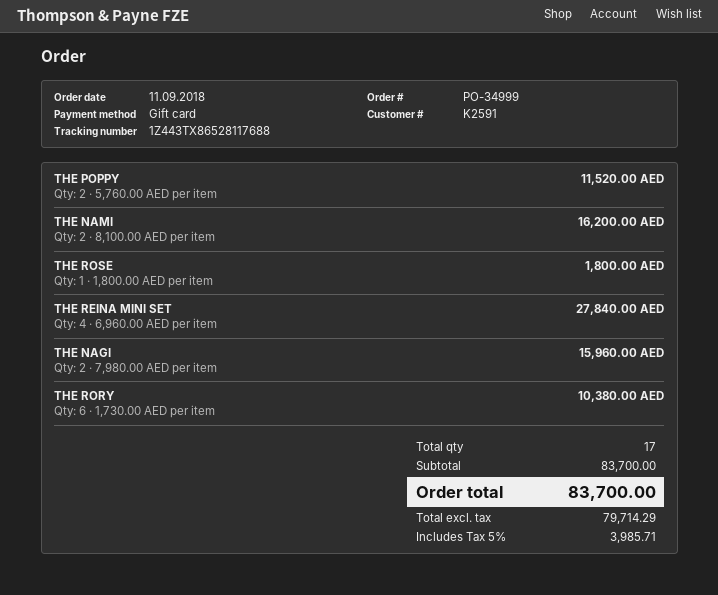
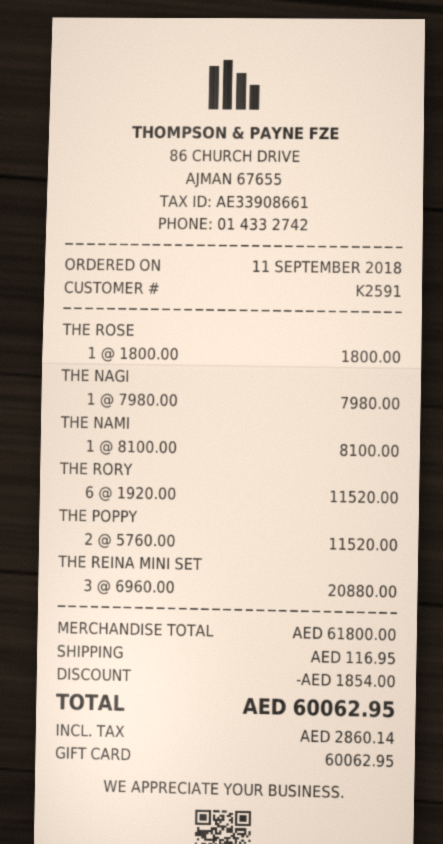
THE NAMI: 2 x 8100.00 = 16200.00 -> 1 x 8100.00 = 8100.00
THE REINA MINI SET: 4 x 6960.00 = 27840.00 -> 3 x 6960.00 = 20880.00
THE NAGI: 2 x 7980.00 = 15960.00 -> 1 x 7980.00 = 7980.00
THE RORY: 6 x 1730.00 = 10380.00 -> 6 x 1920.00 = 11520.00
subtotal: 83700.00 -> 61800.00
discount: none -> 1854.00
shipping: none -> 116.95
tax: 3985.71 -> 2860.14
total: 83700.00 -> 60062.95

